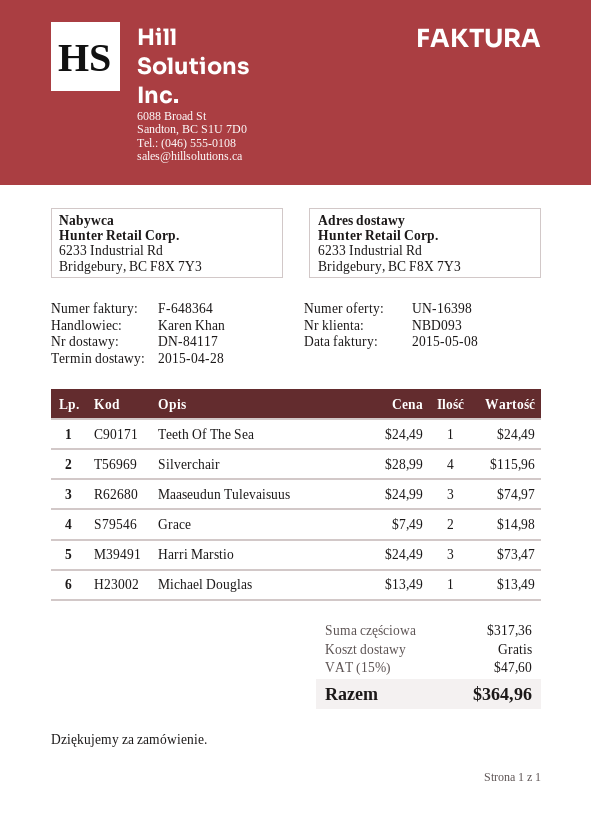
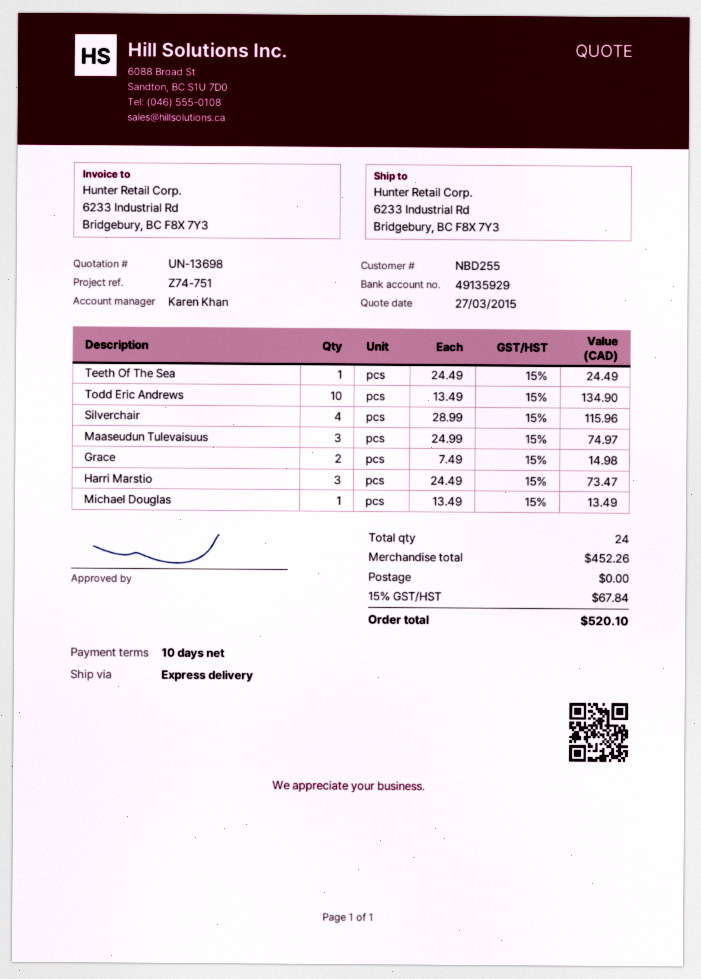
quote number: UN-16398 -> UN-13698
customer number: NBD093 -> NBD255
Todd Eric Andrews: none -> 10 x 13.49 = 134.90
subtotal: 317.36 -> 452.26
tax: 15% = 47.60 -> 15% = 67.84
total: 364.96 -> 520.10

